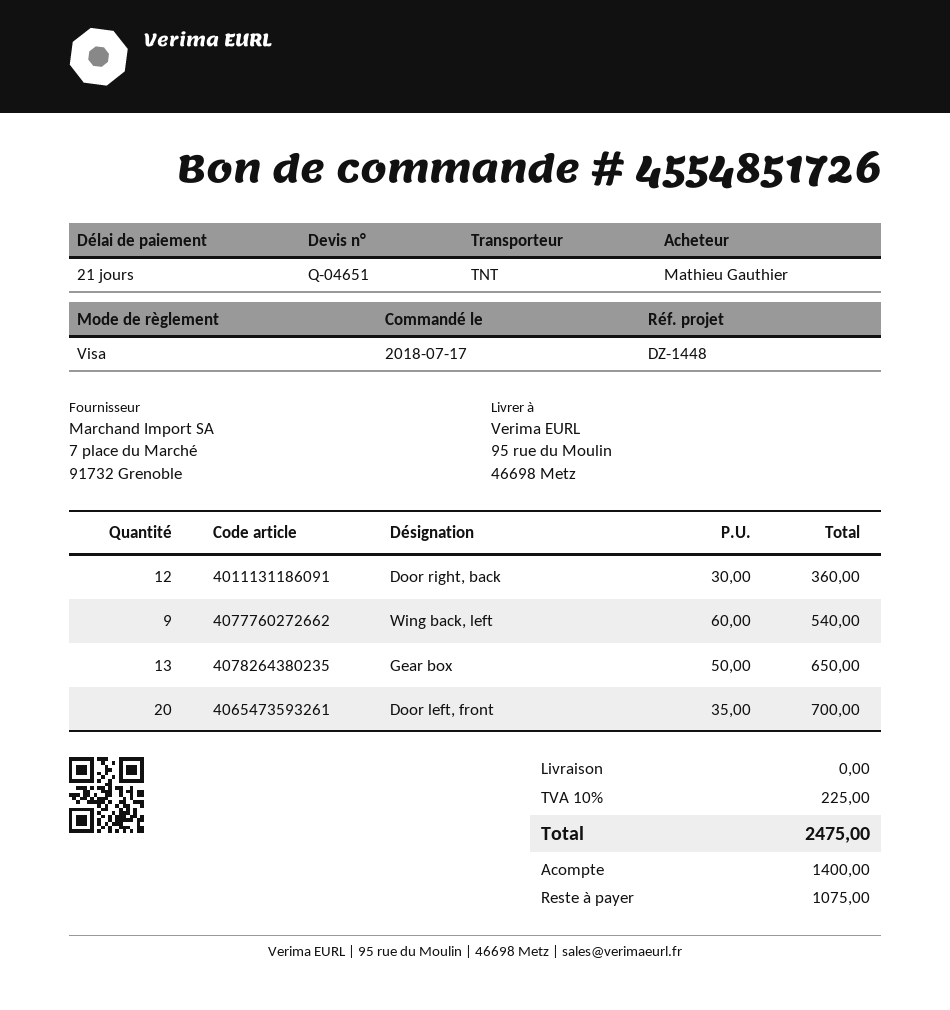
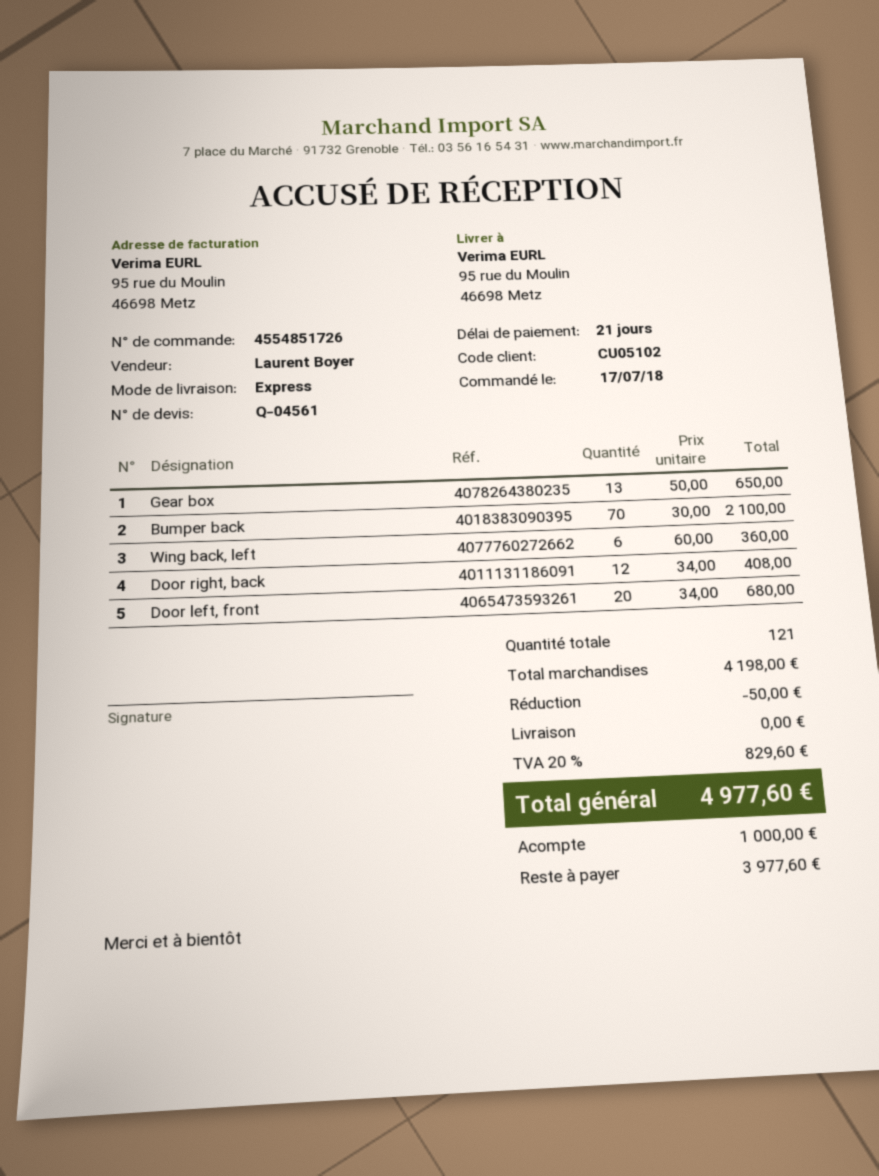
quote number: Q-04651 -> Q-04561
shipping method: TNT -> express
Door right, back: 12 x 30.00 = 360.00 -> 12 x 34.00 = 408.00
Wing back, left: 9 x 60.00 = 540.00 -> 6 x 60.00 = 360.00
Door left, front: 20 x 35.00 = 700.00 -> 20 x 34.00 = 680.00
Bumper back: none -> 70 x 30.00 = 2100.00
discount: none -> 50.00
tax: 10% = 225.00 -> 20% = 829.60
total: 2475.00 -> 4977.60
deposit: 1400.00 -> 1000.00
balance: 1075.00 -> 3977.60

